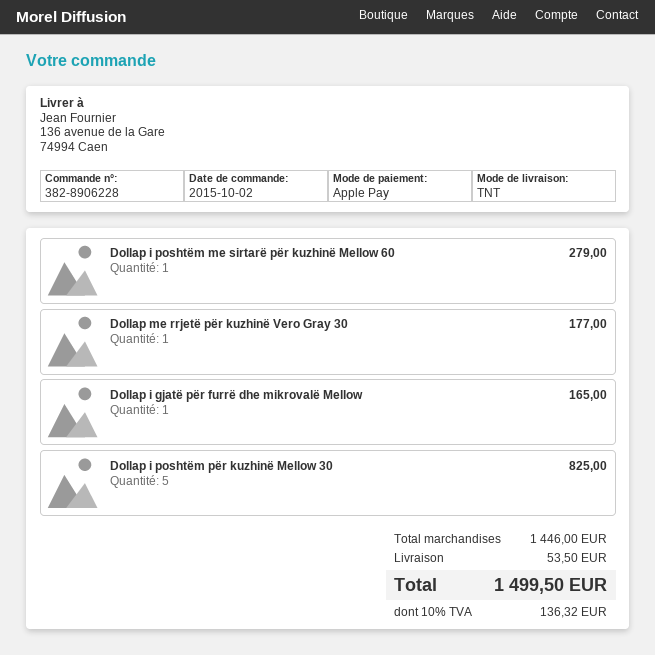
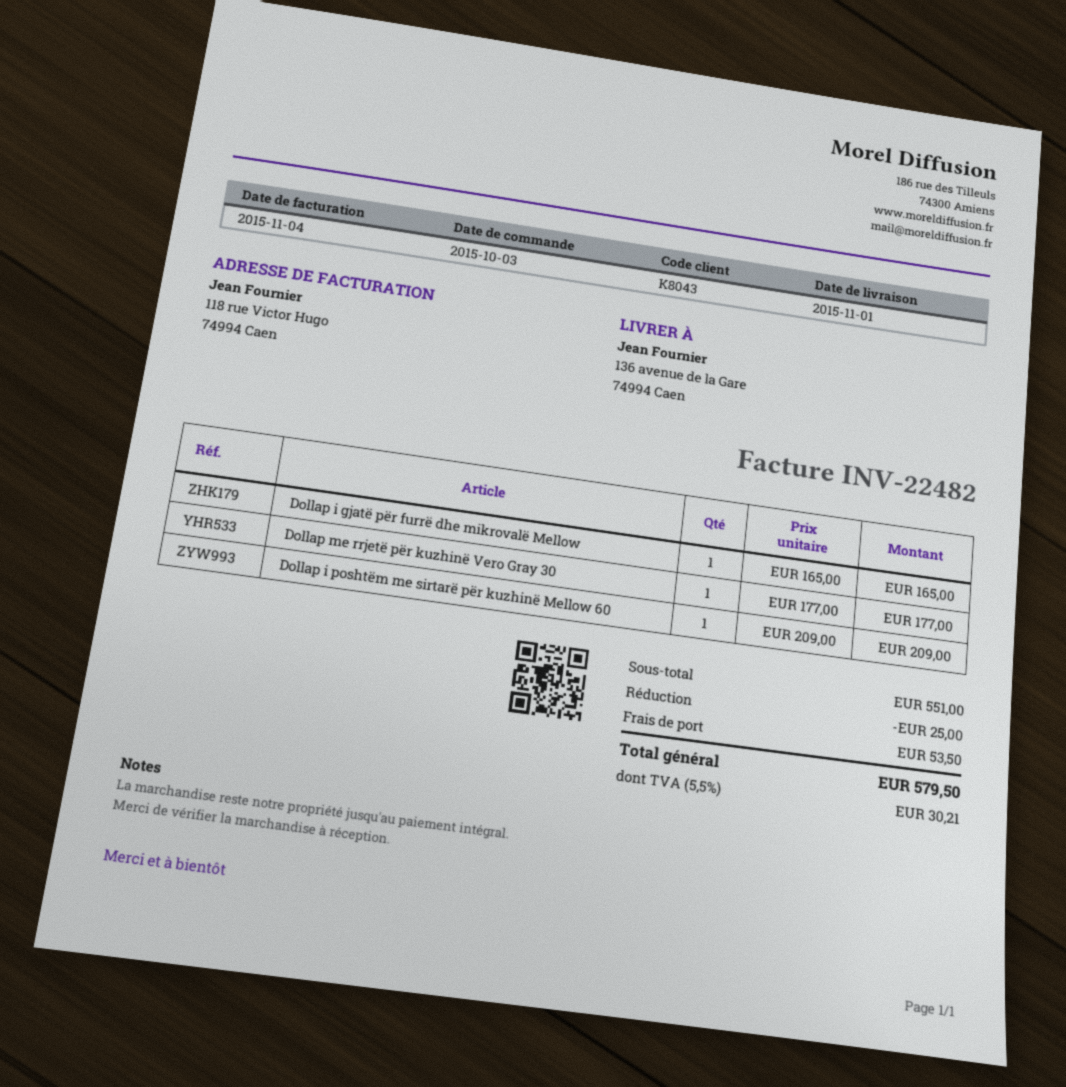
order date: 2015-10-02 -> 2015-10-03
Dollap i poshtëm me sirtarë për kuzhinë Mellow 60: 1 for 279.00 -> 1 for 209.00
Dollap i poshtëm për kuzhinë Mellow 30: 5 for 825.00 -> none
subtotal: 1446.00 -> 551.00
discount: none -> 25.00
tax: 10% = 136.32 -> 5.5% = 30.21
total: 1499.50 -> 579.50

